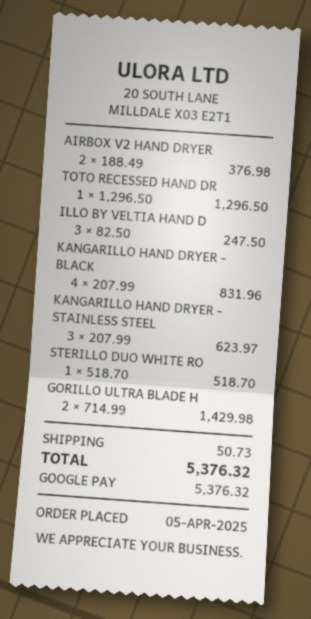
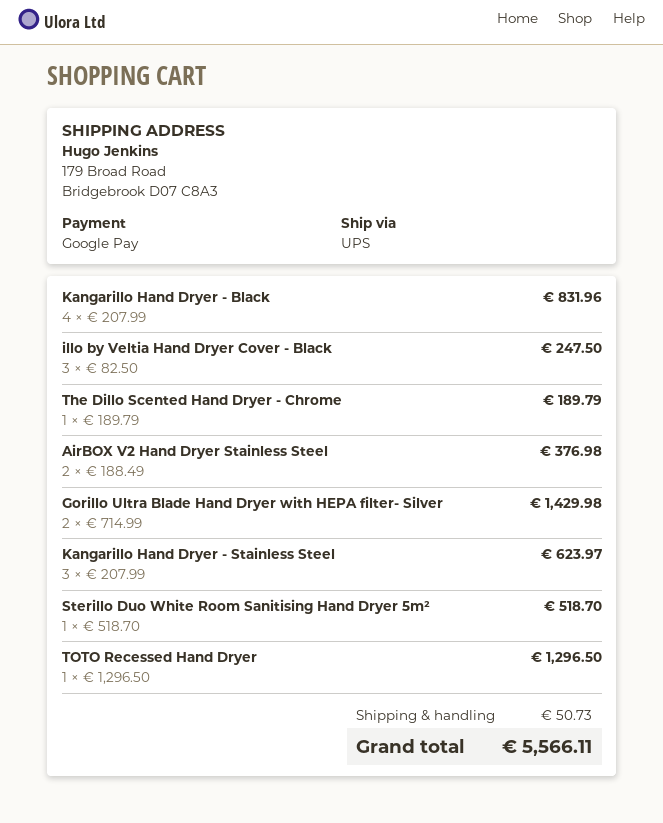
The Dillo Scented Hand Dryer - Chrome: none -> 1 x 189.79 = 189.79
total: 5376.32 -> 5566.11

